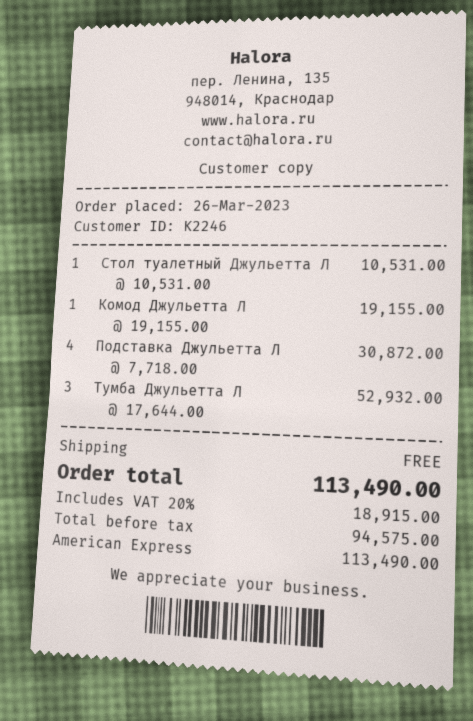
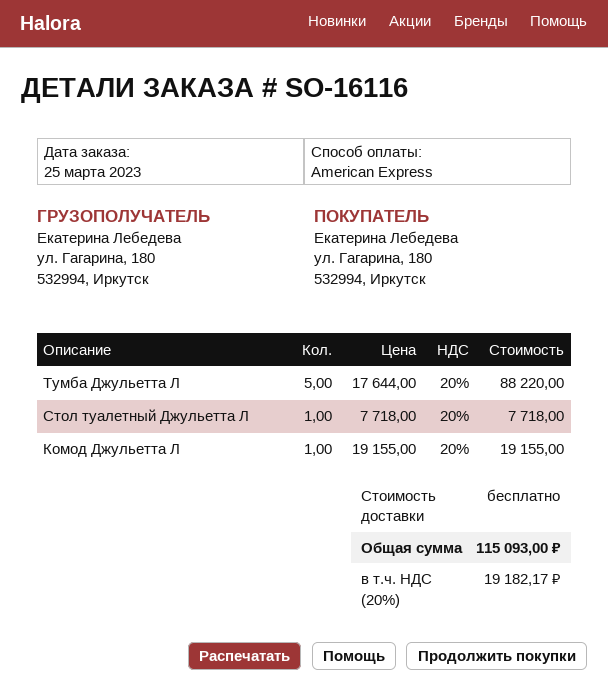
order date: 2023-03-26 -> 2023-03-25
Стол туалетный Джульетта Л: 1 x 10531.00 = 10531.00 -> 1 x 7718.00 = 7718.00
Подставка Джульетта Л: 4 x 7718.00 = 30872.00 -> none
Тумба Джульетта Л: 3 x 17644.00 = 52932.00 -> 5 x 17644.00 = 88220.00
tax: 20% = 18915.00 -> 20% = 19182.17
total: 113490.00 -> 115093.00

